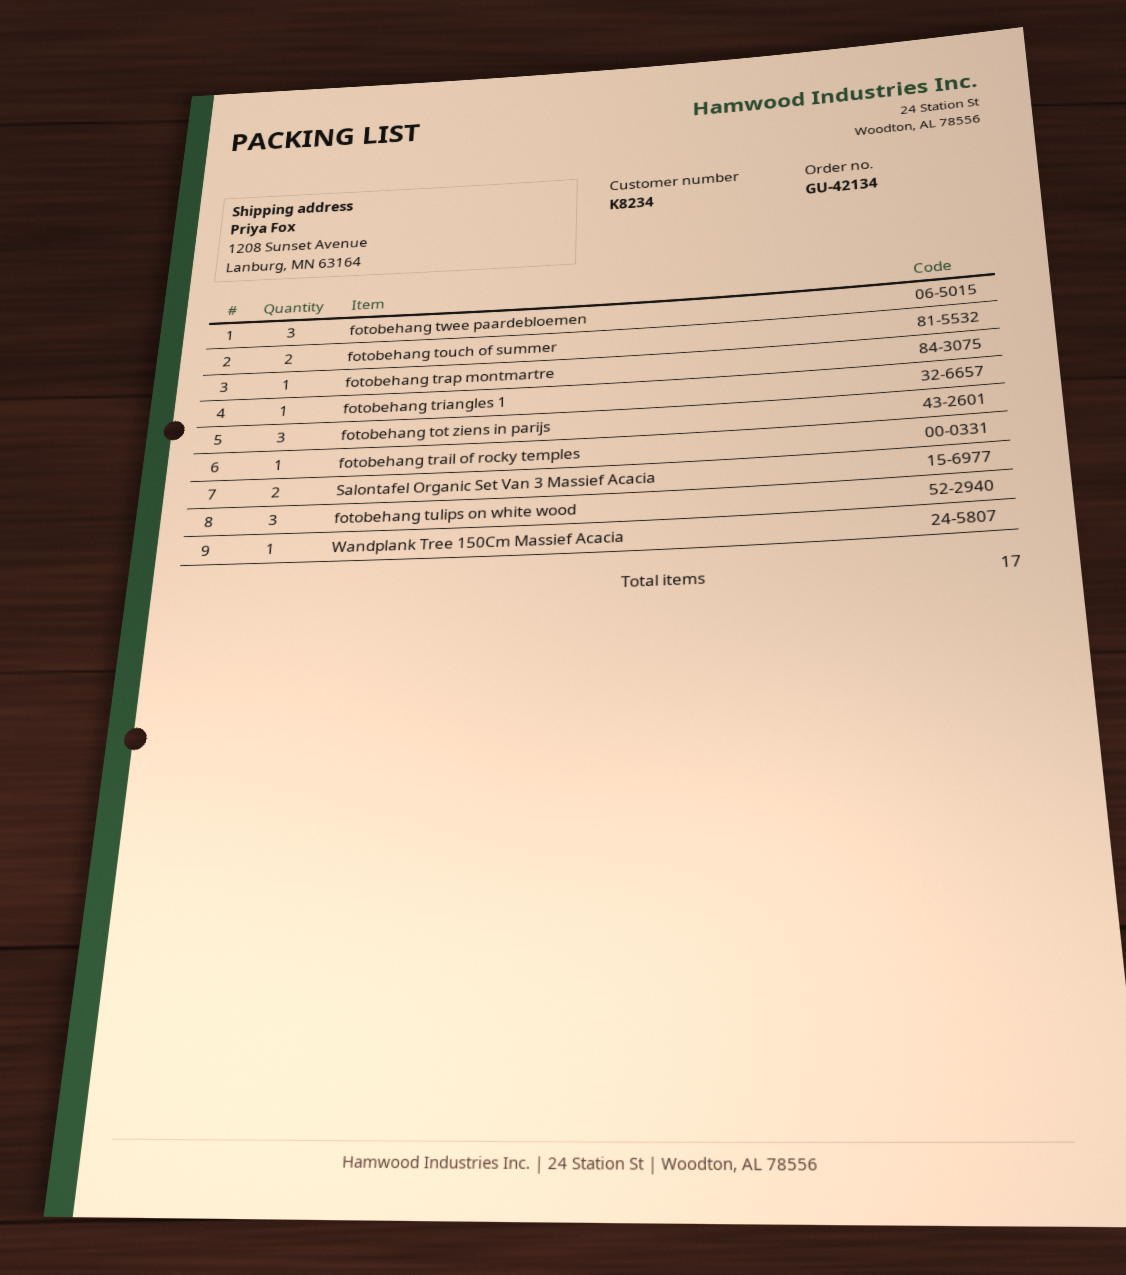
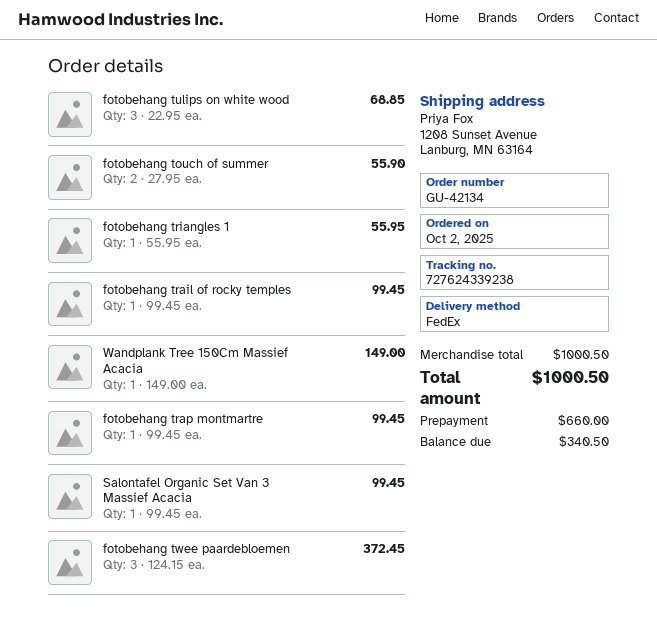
fotobehang tot ziens in parijs: 3 -> none
Salontafel Organic Set Van 3 Massief Acacia: 2 -> 1

